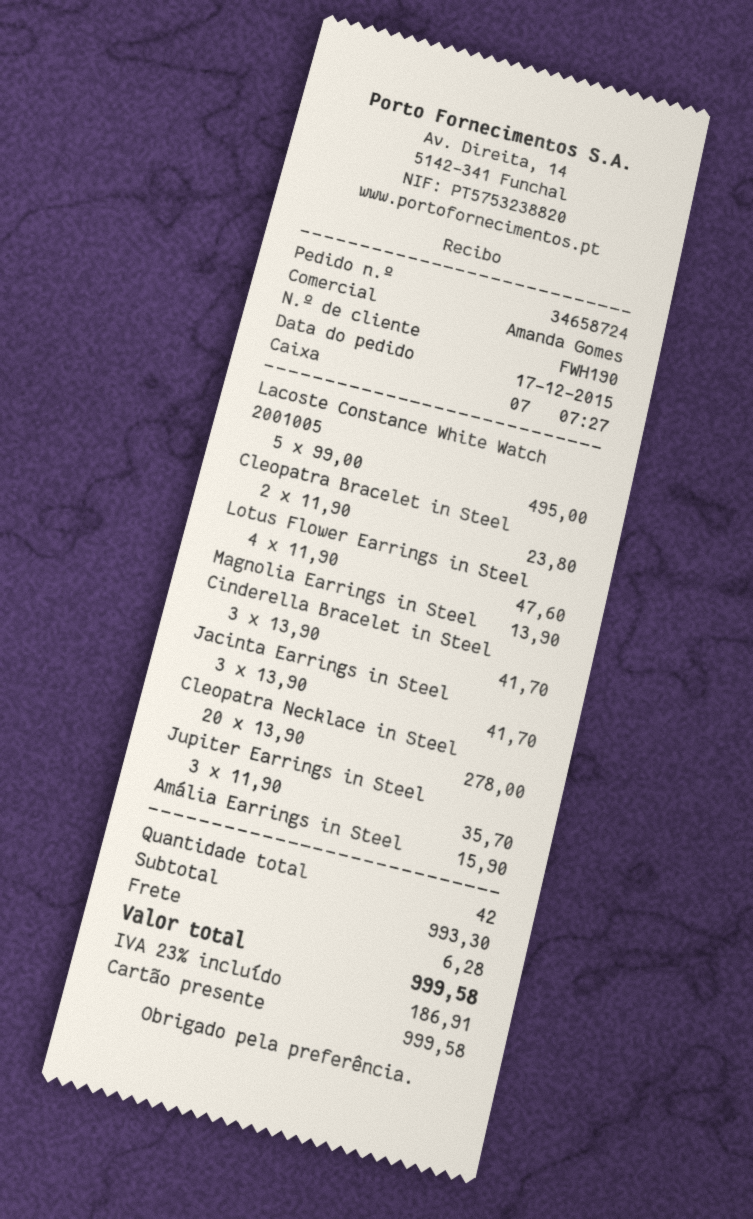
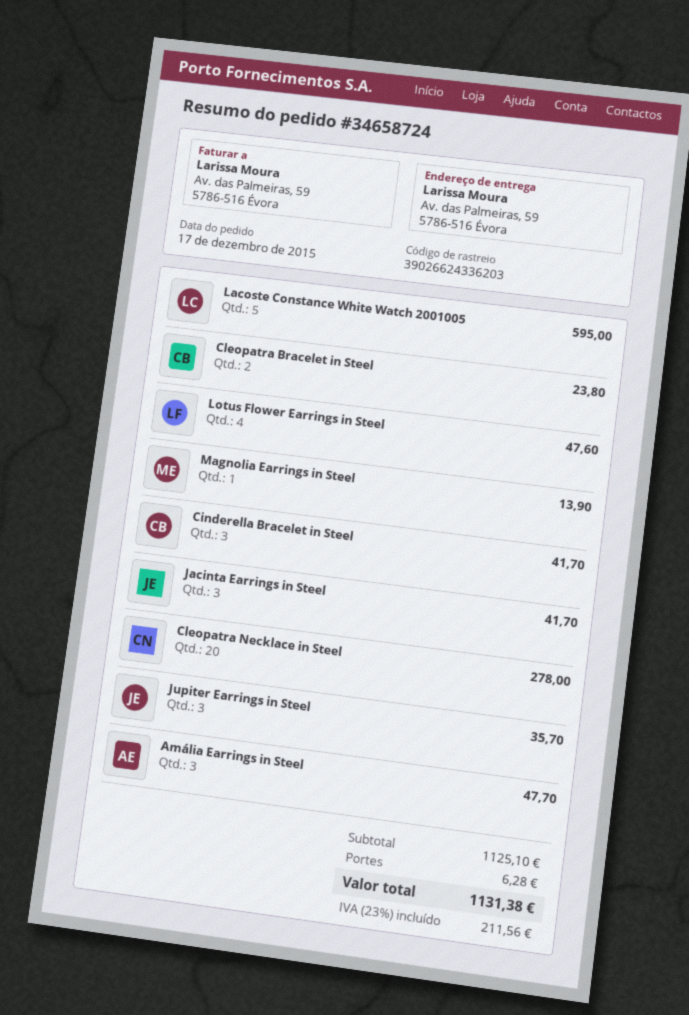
Lacoste Constance White Watch 2001005: 5 for 495.00 -> 5 for 595.00
Amália Earrings in Steel: 1 for 15.90 -> 3 for 47.70
subtotal: 993.30 -> 1125.10
tax: 23% = 186.91 -> 23% = 211.56
total: 999.58 -> 1131.38

